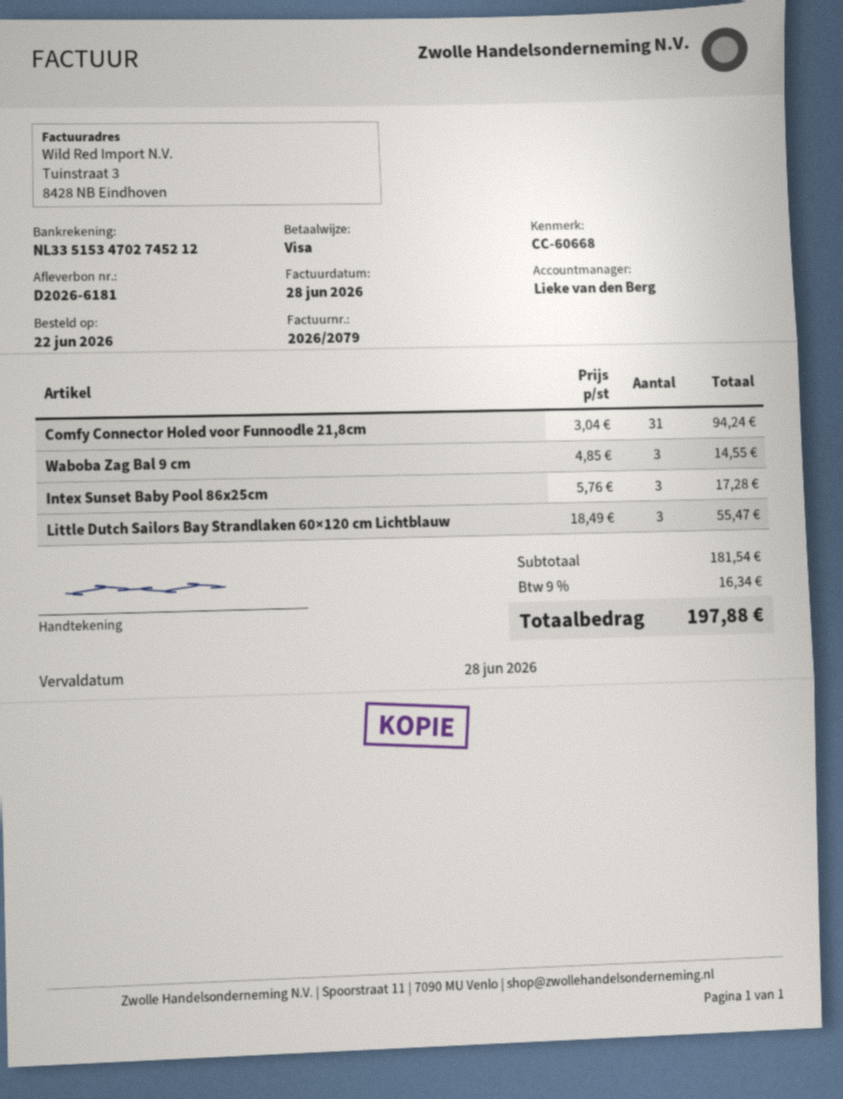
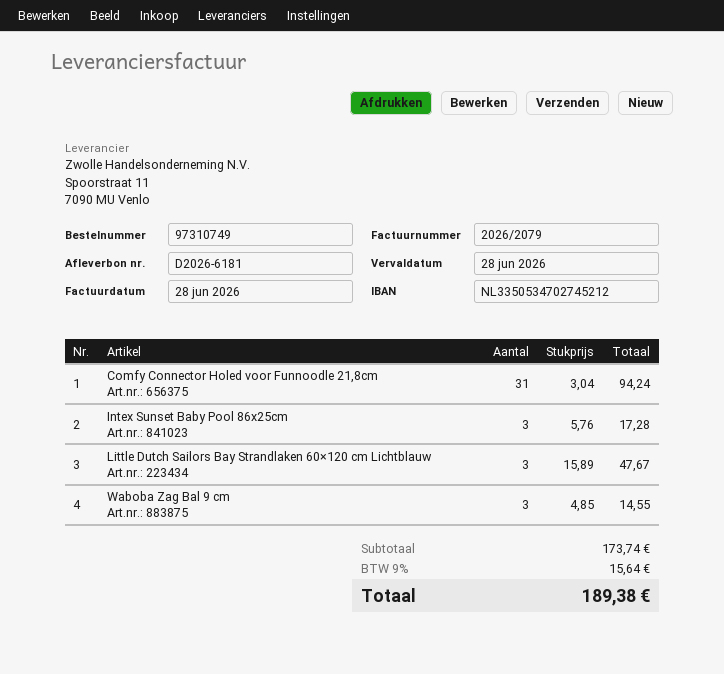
bank account: NL3351534702745212 -> NL3350534702745212
Little Dutch Sailors Bay Strandlaken 60×120 cm Lichtblauw: 3 x 18.49 = 55.47 -> 3 x 15.89 = 47.67
subtotal: 181.54 -> 173.74
tax: 9% = 16.34 -> 9% = 15.64
total: 197.88 -> 189.38

